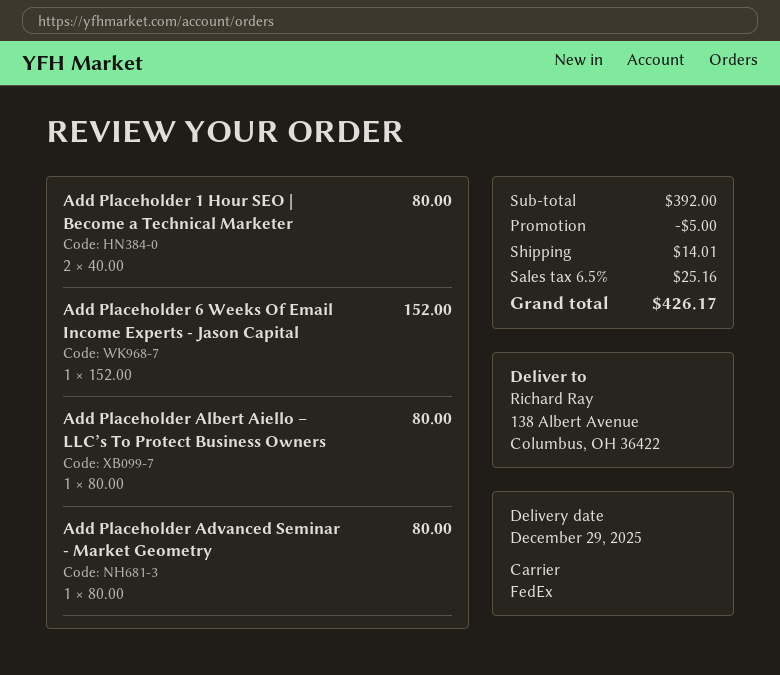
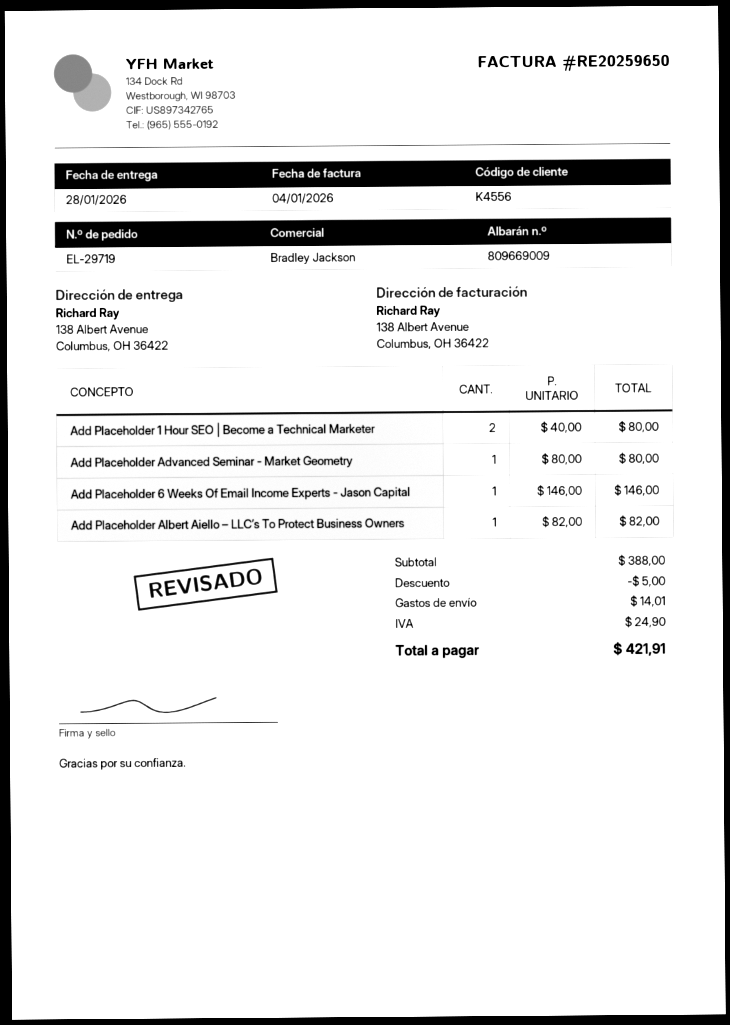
delivery date: 2025-12-29 -> 2026-01-28
Add Placeholder 6 Weeks Of Email Income Experts - Jason Capital: 1 x 152.00 = 152.00 -> 1 x 146.00 = 146.00
Add Placeholder Albert Aiello – LLC’s To Protect Business Owners: 1 x 80.00 = 80.00 -> 1 x 82.00 = 82.00
subtotal: 392.00 -> 388.00
tax: 25.16 -> 24.90
total: 426.17 -> 421.91

